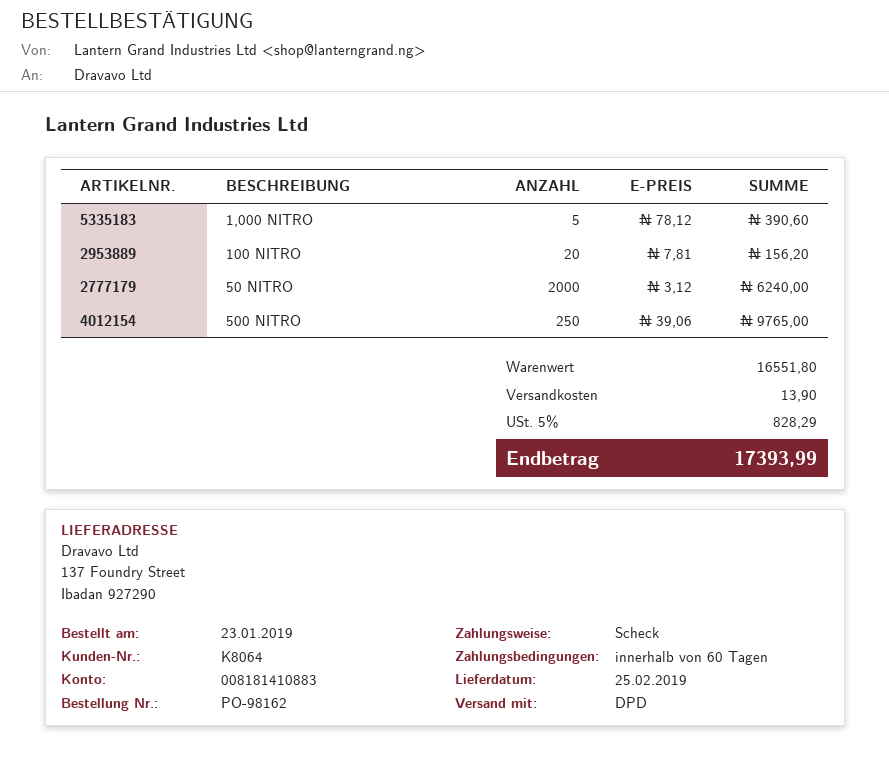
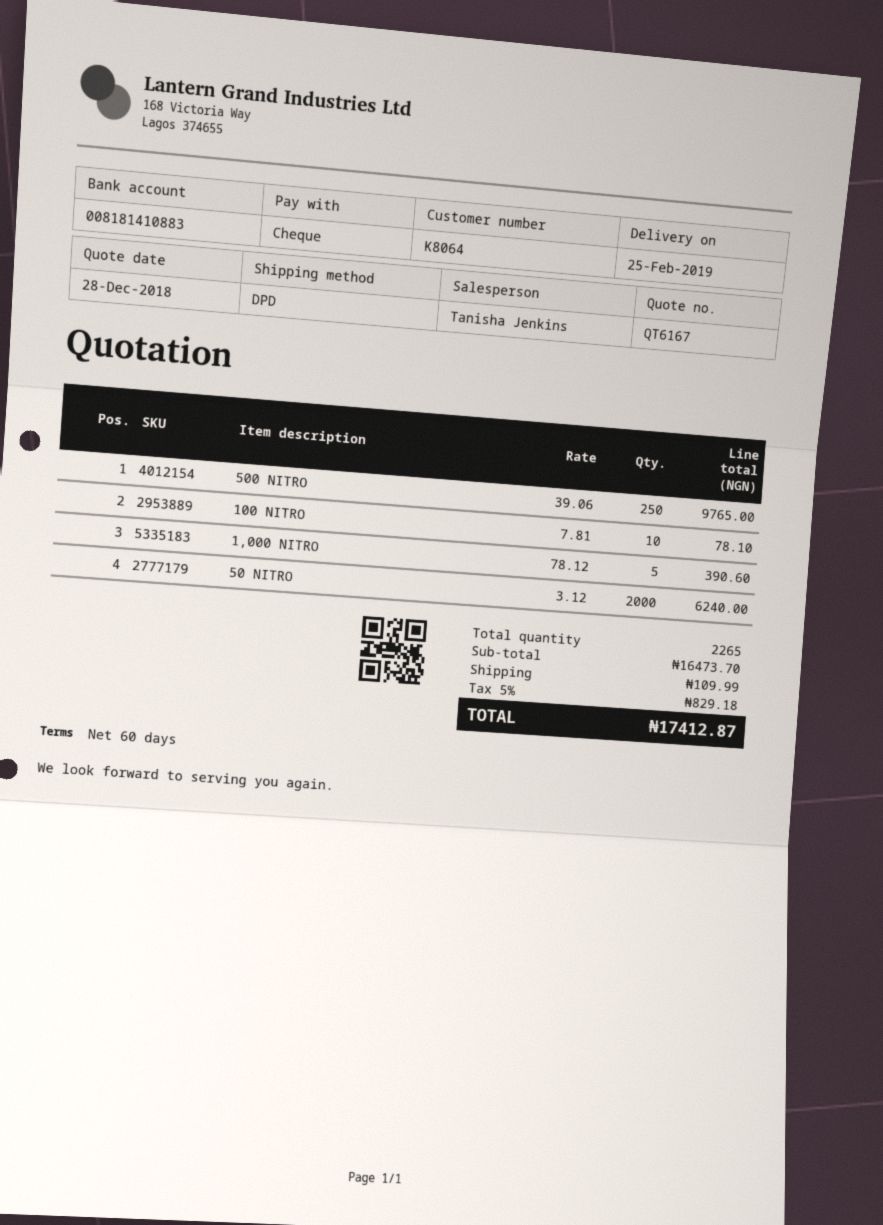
100 NITRO: 20 x 7.81 = 156.20 -> 10 x 7.81 = 78.10
subtotal: 16551.80 -> 16473.70
shipping: 13.90 -> 109.99
tax: 5% = 828.29 -> 5% = 829.18
total: 17393.99 -> 17412.87

